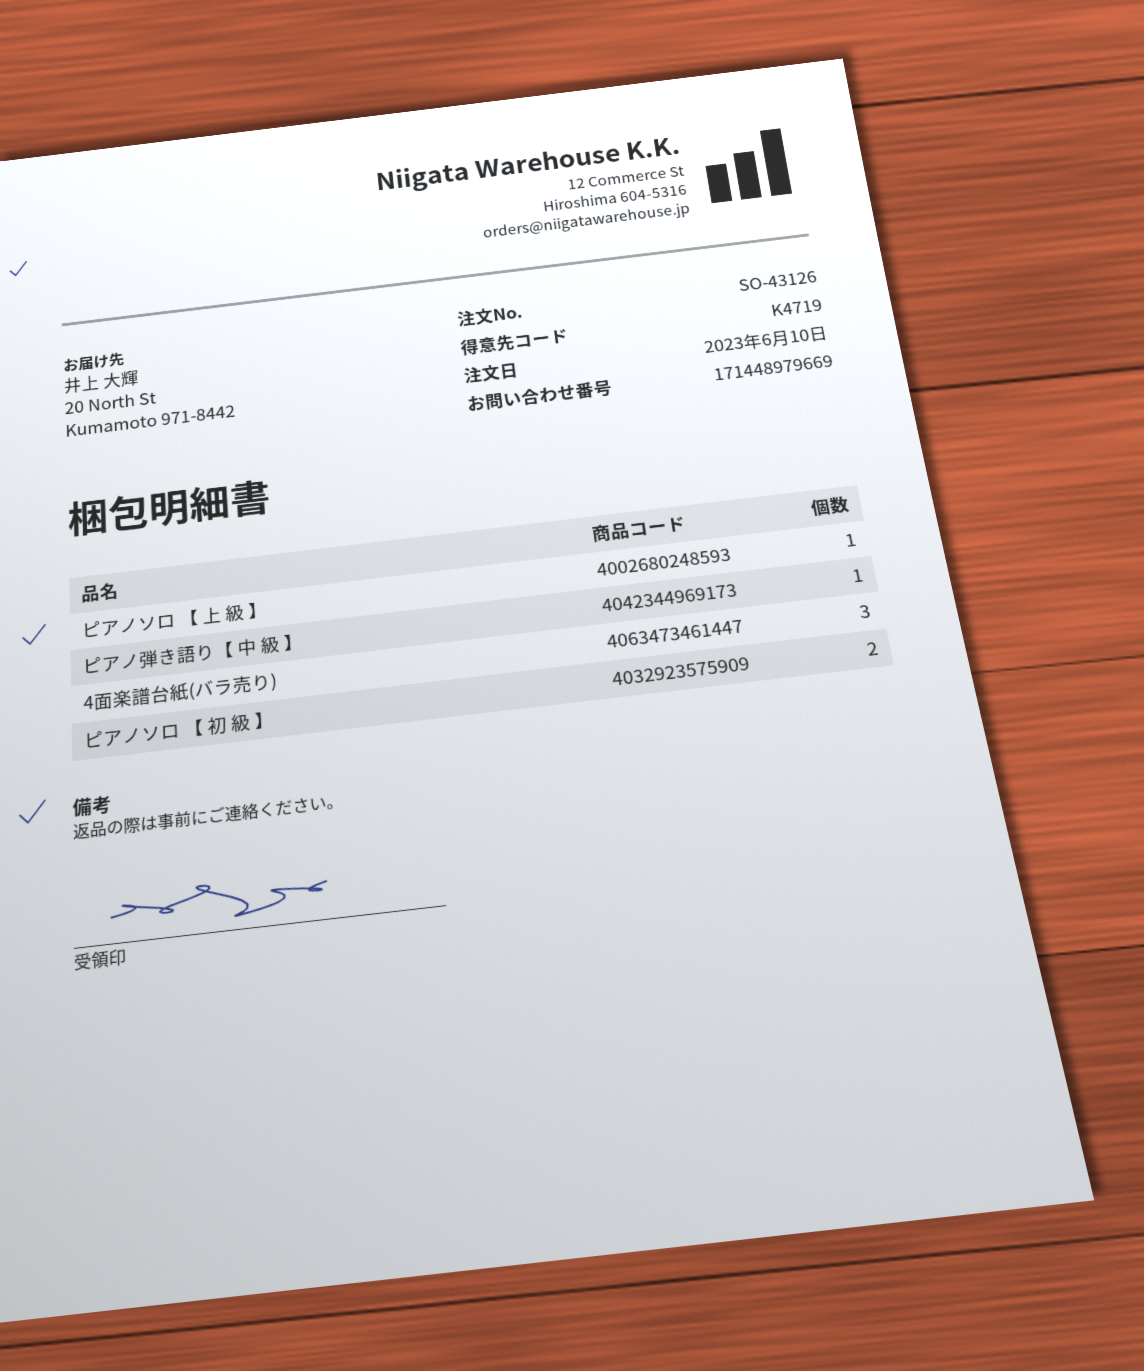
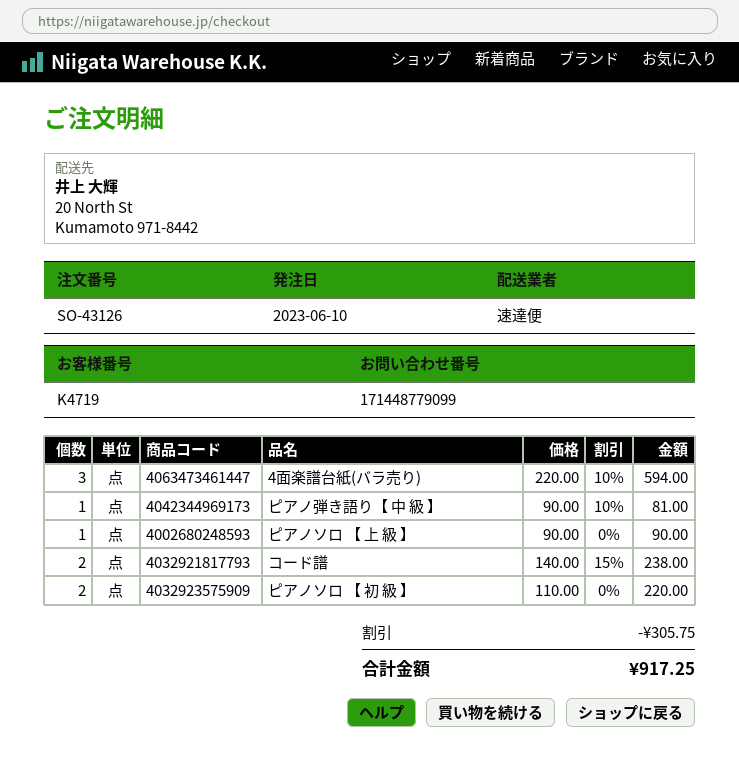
tracking number: 171448979669 -> 171448779099
コード譜: none -> 2

